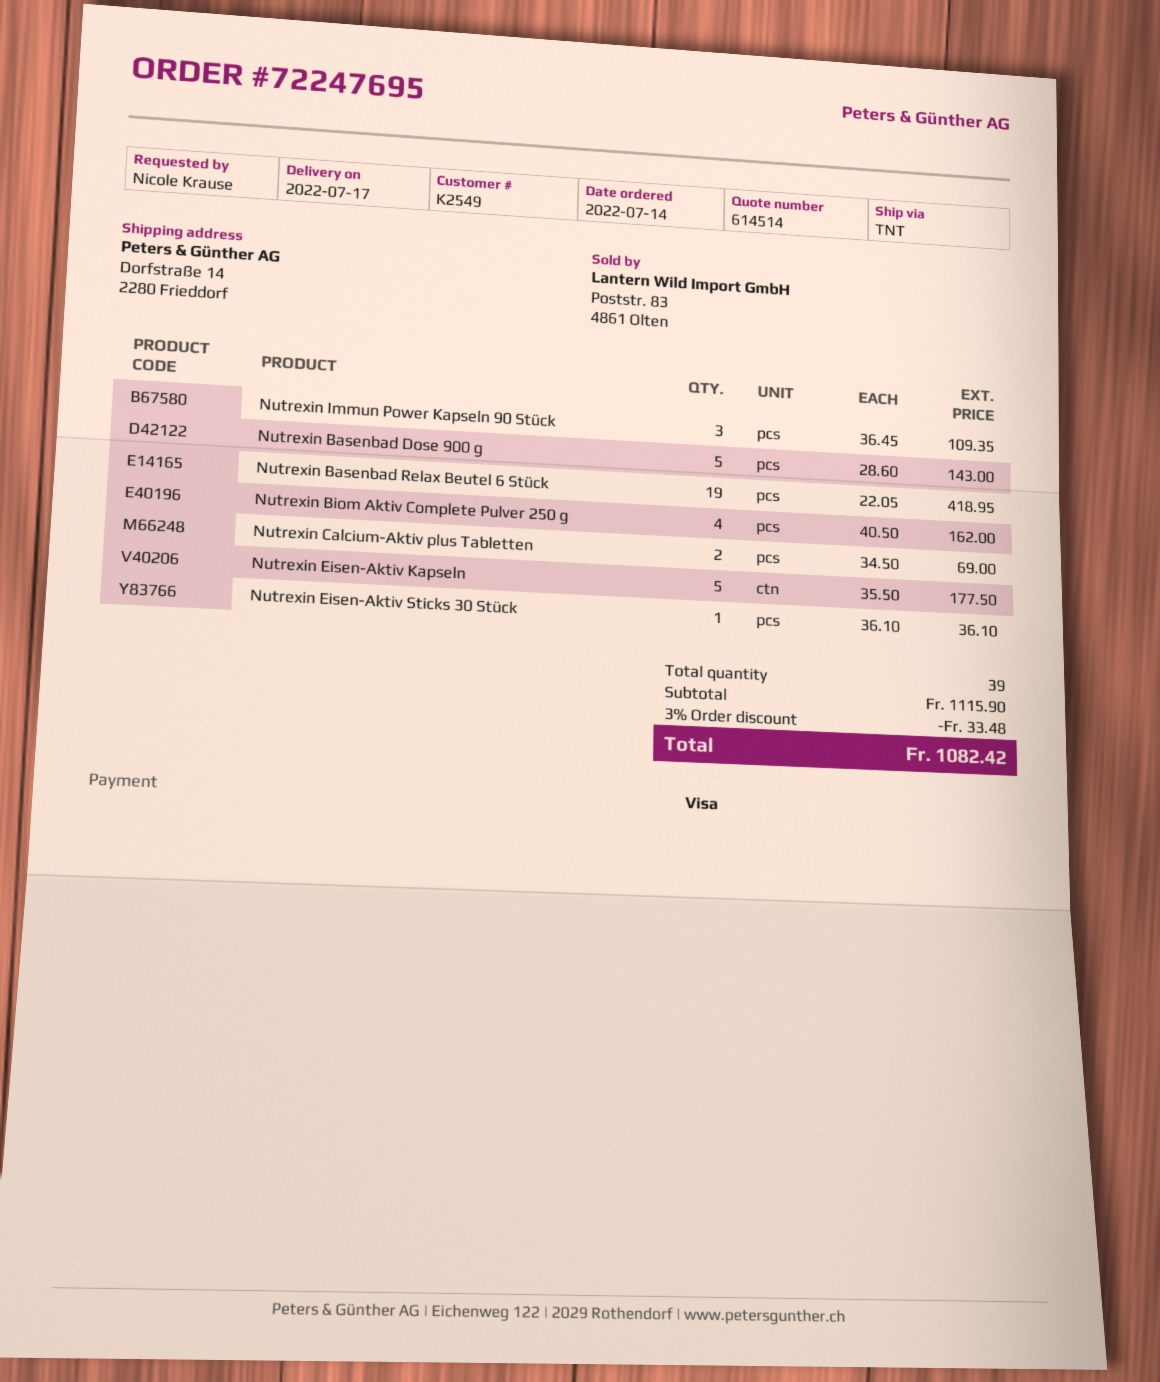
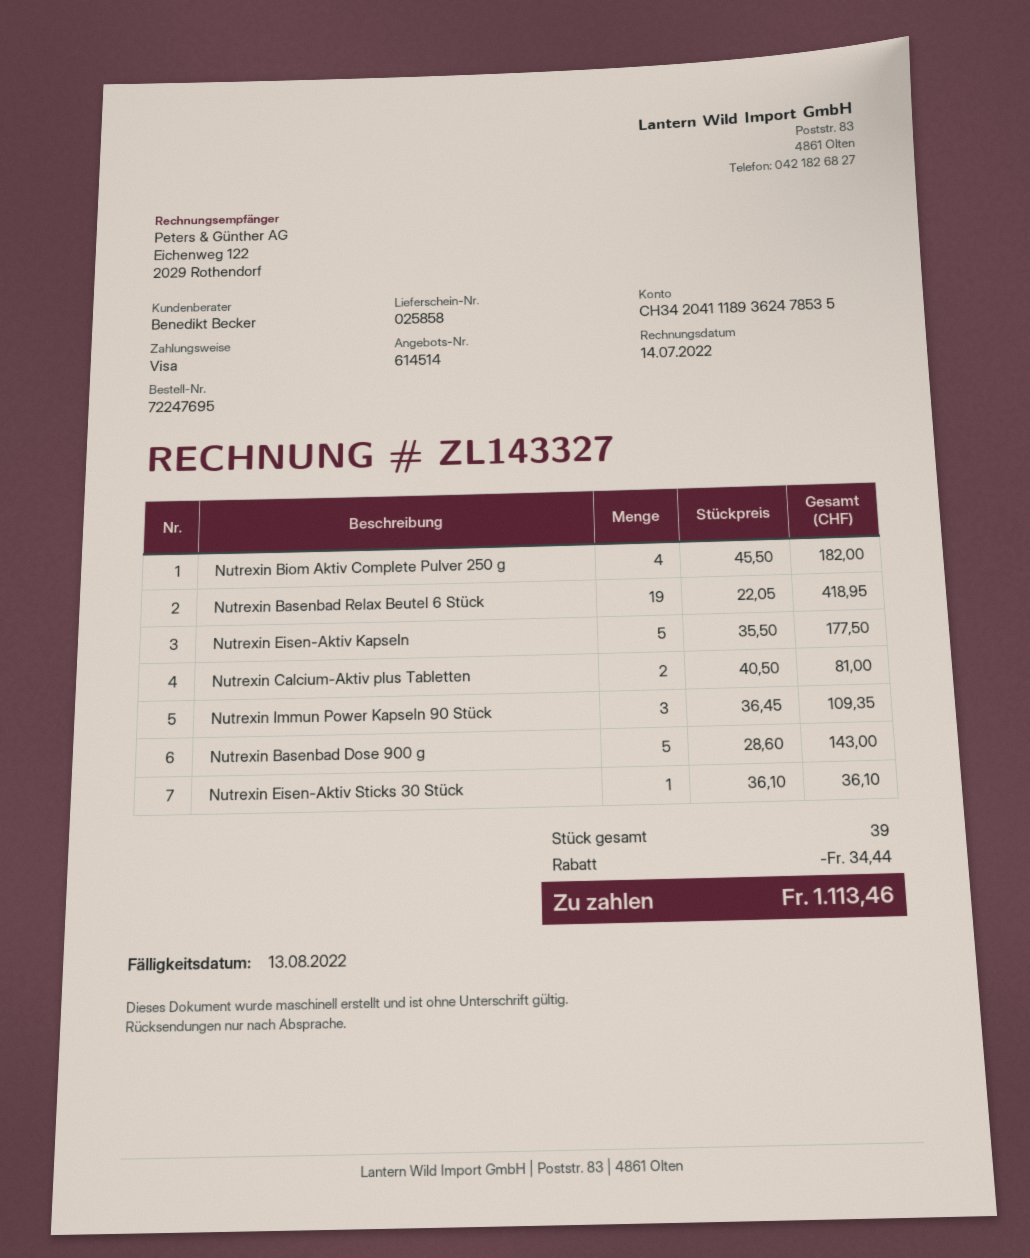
Nutrexin Biom Aktiv Complete Pulver 250 g: 4 x 40.50 = 162.00 -> 4 x 45.50 = 182.00
Nutrexin Calcium-Aktiv plus Tabletten: 2 x 34.50 = 69.00 -> 2 x 40.50 = 81.00
discount: 33.48 -> 34.44
total: 1082.42 -> 1113.46

